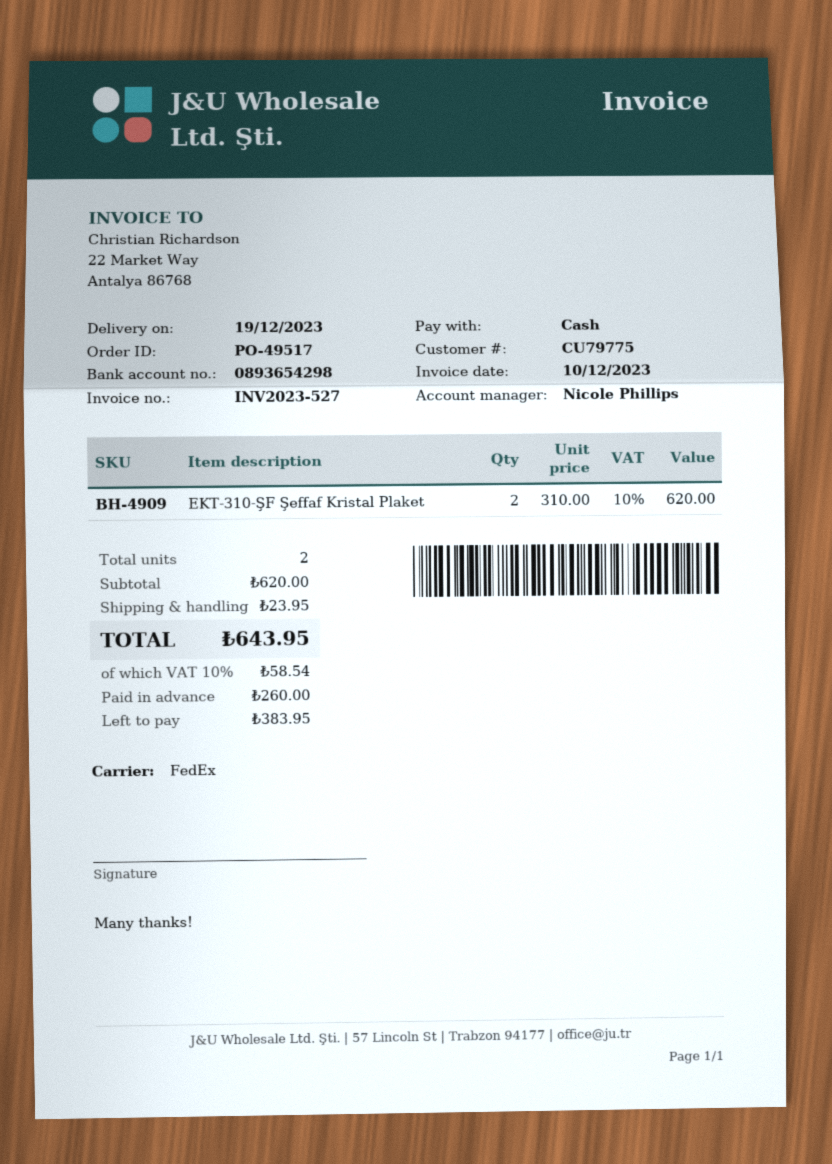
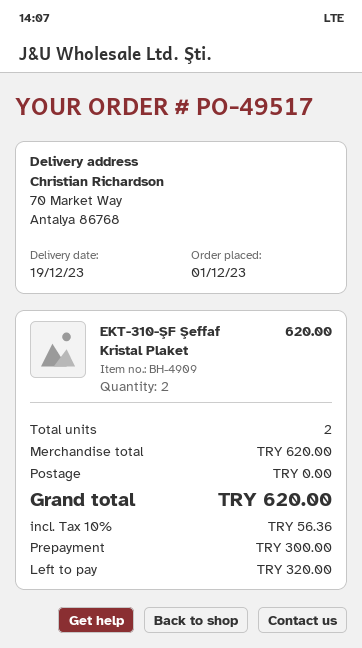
shipping: 23.95 -> 0.00
tax: 10% = 58.54 -> 10% = 56.36
total: 643.95 -> 620.00
deposit: 260.00 -> 300.00
balance: 383.95 -> 320.00

